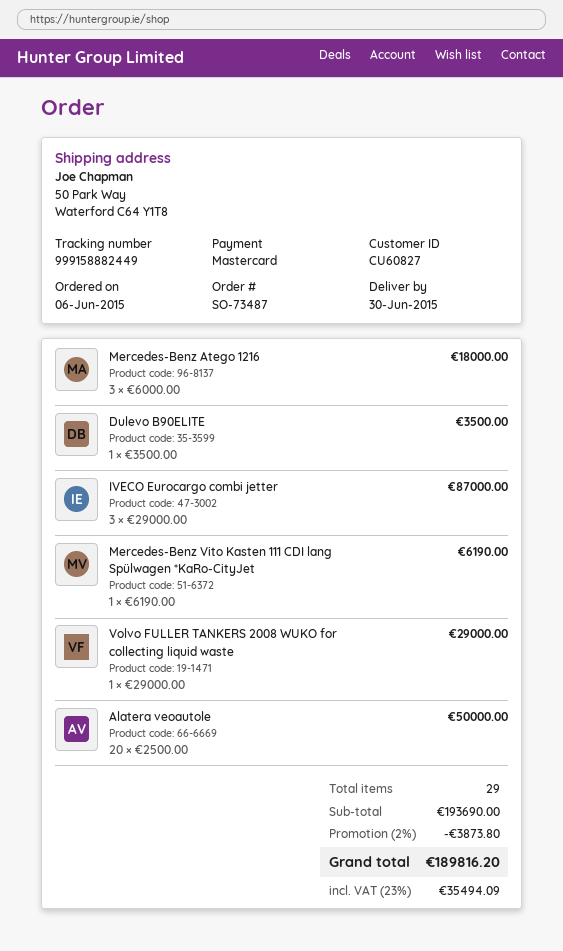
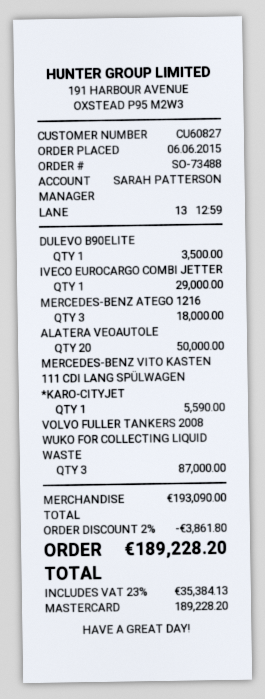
order number: SO-73487 -> SO-73488
IVECO Eurocargo combi jetter: 3 for 87000.00 -> 1 for 29000.00
Mercedes-Benz Vito Kasten 111 CDI lang Spülwagen *KaRo-CityJet: 1 for 6190.00 -> 1 for 5590.00
Volvo FULLER TANKERS 2008 WUKO for collecting liquid waste: 1 for 29000.00 -> 3 for 87000.00
subtotal: 193690.00 -> 193090.00
discount: 2% = 3873.80 -> 2% = 3861.80
tax: 23% = 35494.09 -> 23% = 35384.13
total: 189816.20 -> 189228.20

